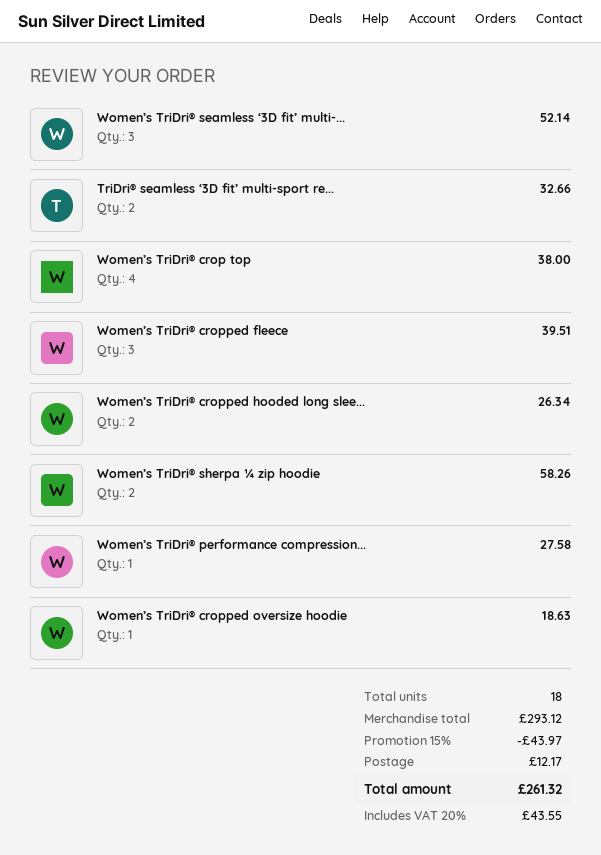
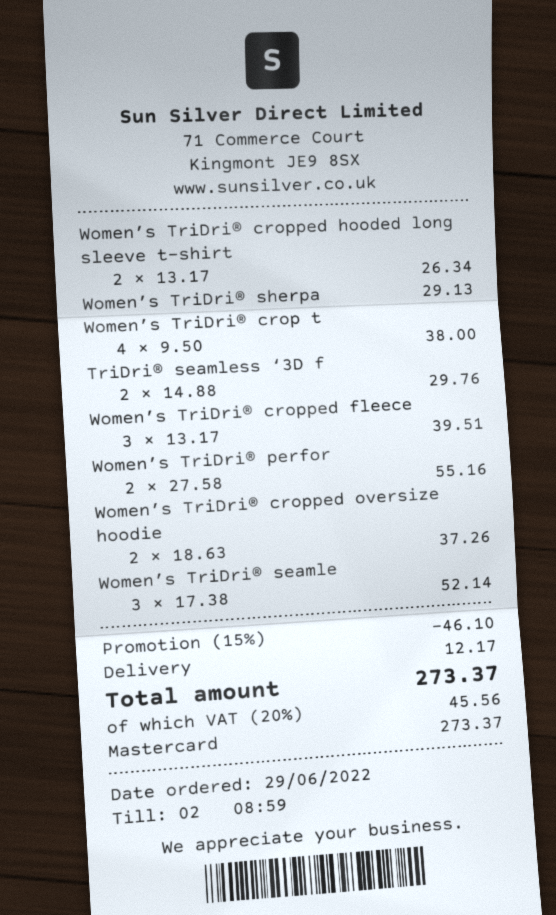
TriDri® seamless ‘3D fit’ multi-sport re...: 2 for 32.66 -> 2 for 29.76
Women’s TriDri® sherpa ¼ zip hoodie: 2 for 58.26 -> 1 for 29.13
Women’s TriDri® performance compression...: 1 for 27.58 -> 2 for 55.16
Women’s TriDri® cropped oversize hoodie: 1 for 18.63 -> 2 for 37.26
discount: 15% = 43.97 -> 15% = 46.10
tax: 20% = 43.55 -> 20% = 45.56
total: 261.32 -> 273.37

